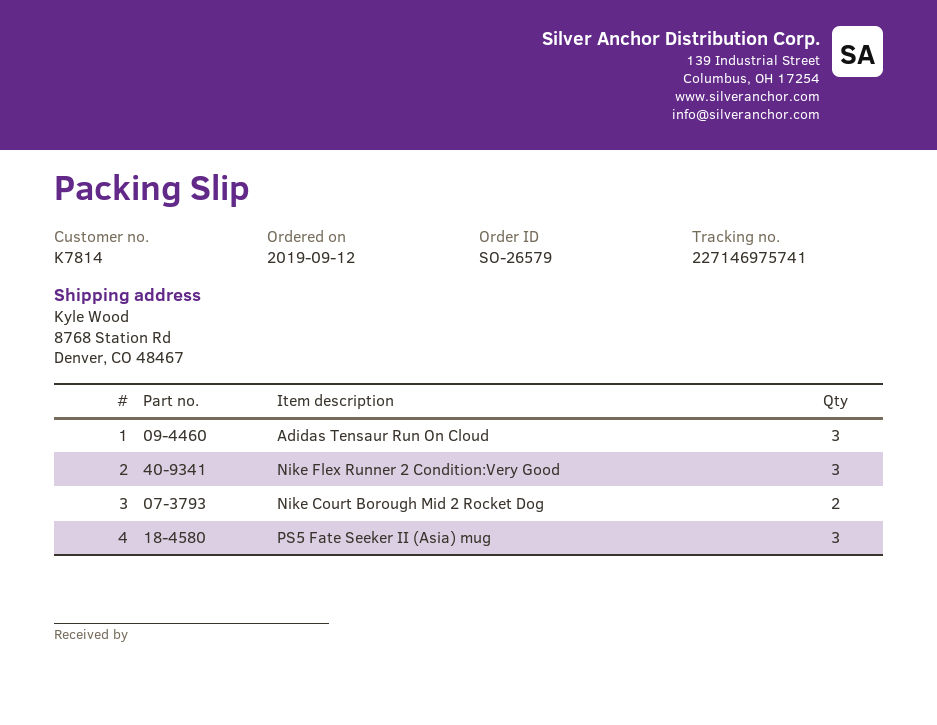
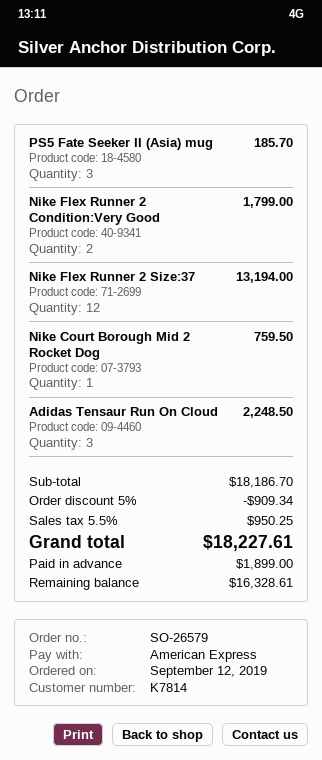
Nike Flex Runner 2 Condition:Very Good: 3 -> 2
Nike Court Borough Mid 2 Rocket Dog: 2 -> 1
Nike Flex Runner 2 Size:37: none -> 12

